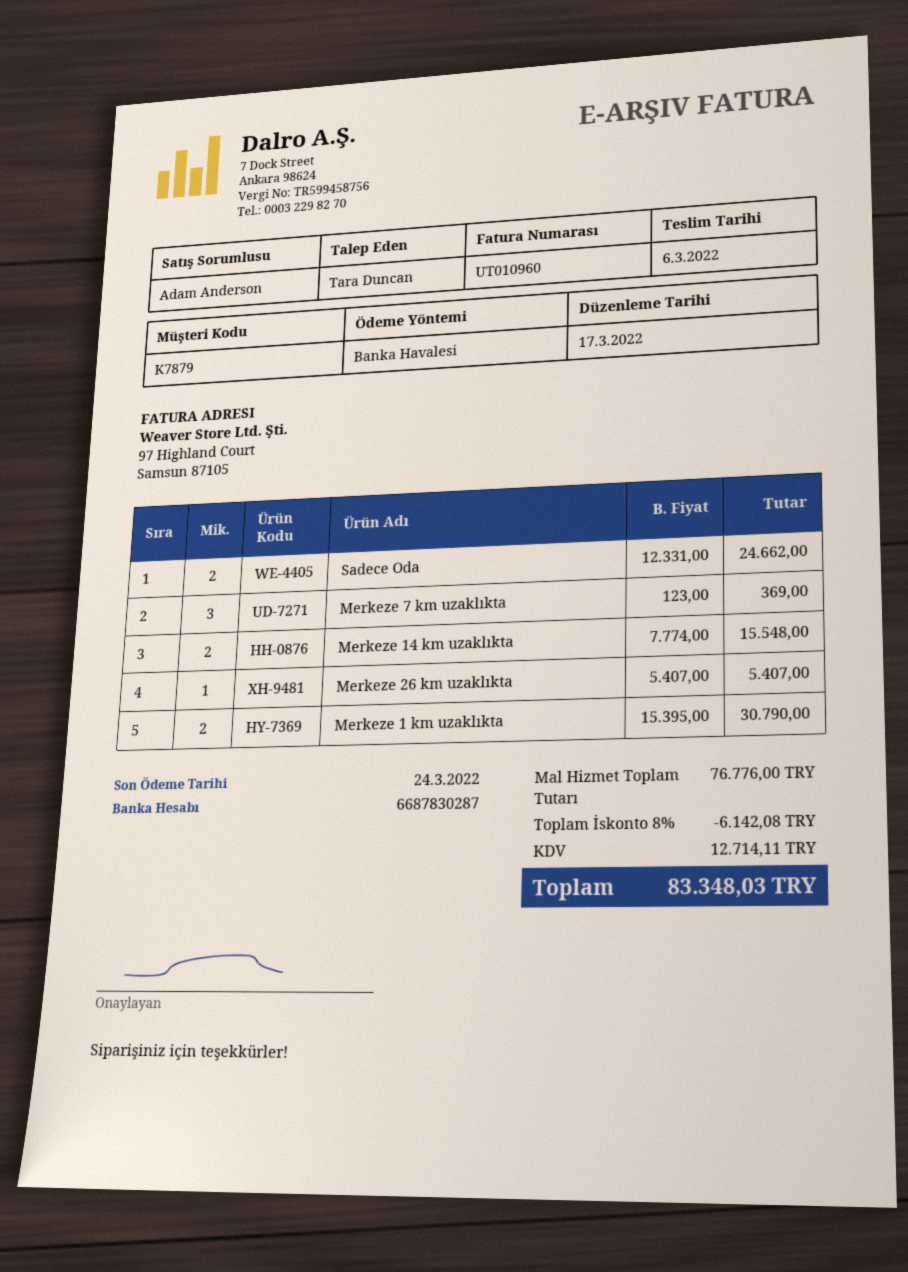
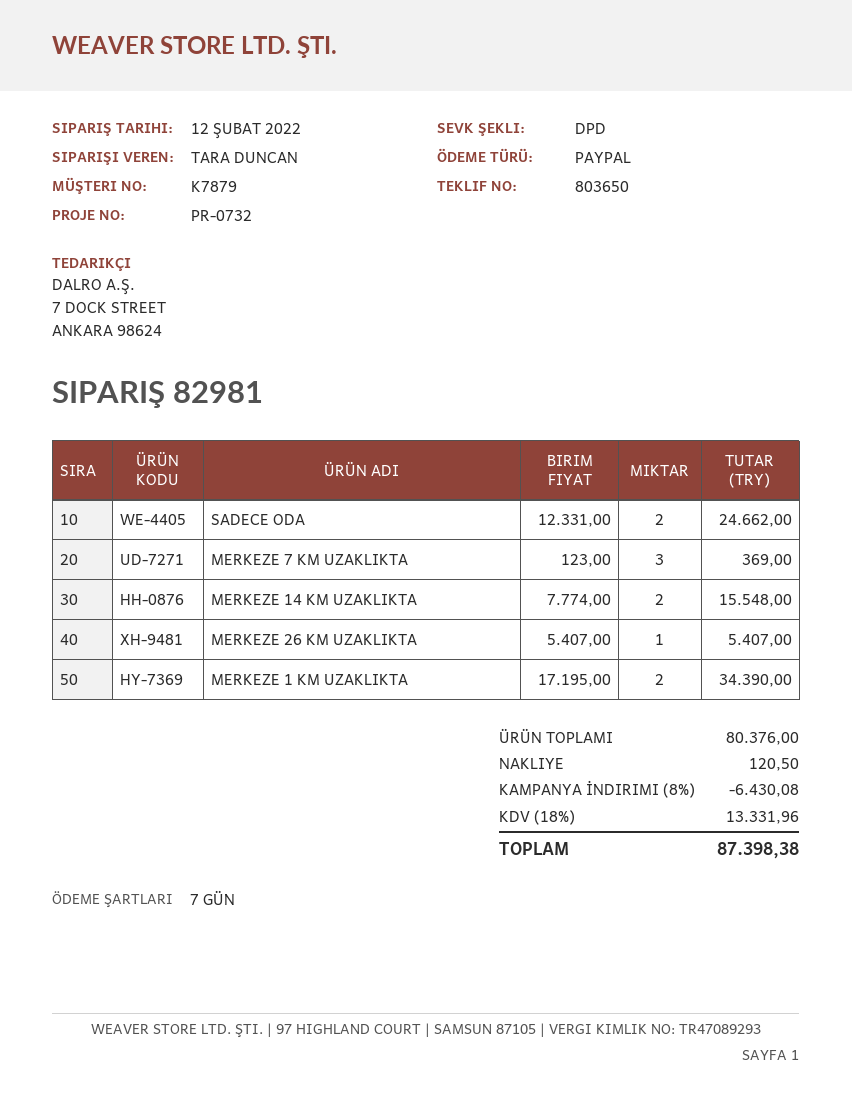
payment method: bank transfer -> PayPal
Merkeze 1 km uzaklıkta: 2 x 15395.00 = 30790.00 -> 2 x 17195.00 = 34390.00
subtotal: 76776.00 -> 80376.00
discount: 8% = 6142.08 -> 8% = 6430.08
shipping: none -> 120.50
tax: 12714.11 -> 13331.96
total: 83348.03 -> 87398.38

